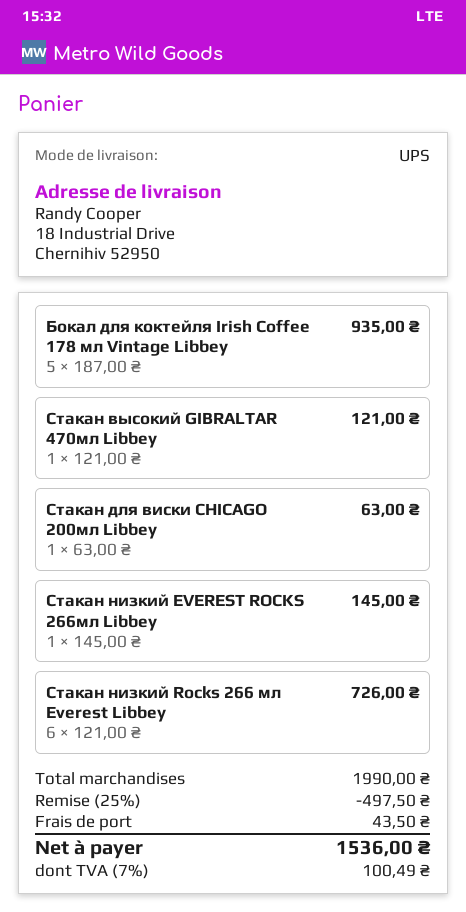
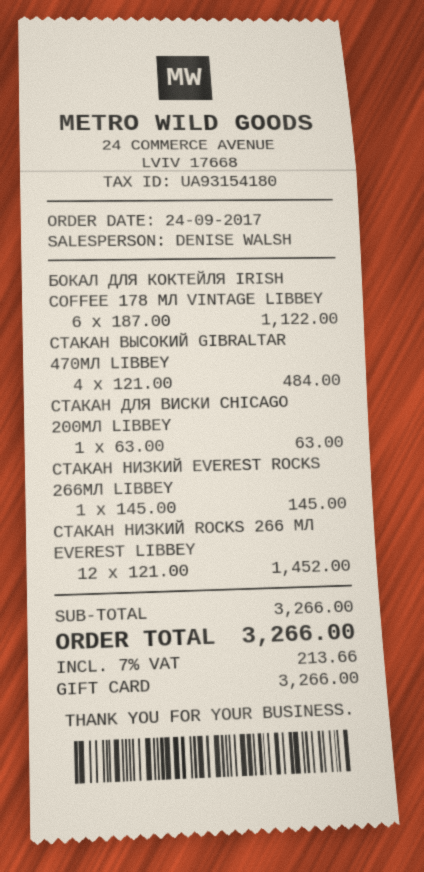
Бокал для коктейля Irish Coffee 178 мл Vintage Libbey: 5 x 187.00 = 935.00 -> 6 x 187.00 = 1122.00
Стакан высокий GIBRALTAR 470мл Libbey: 1 x 121.00 = 121.00 -> 4 x 121.00 = 484.00
Стакан низкий Rocks 266 мл Everest Libbey: 6 x 121.00 = 726.00 -> 12 x 121.00 = 1452.00
subtotal: 1990.00 -> 3266.00
discount: 25% = 497.50 -> none
shipping: 43.50 -> none
tax: 7% = 100.49 -> 7% = 213.66
total: 1536.00 -> 3266.00

